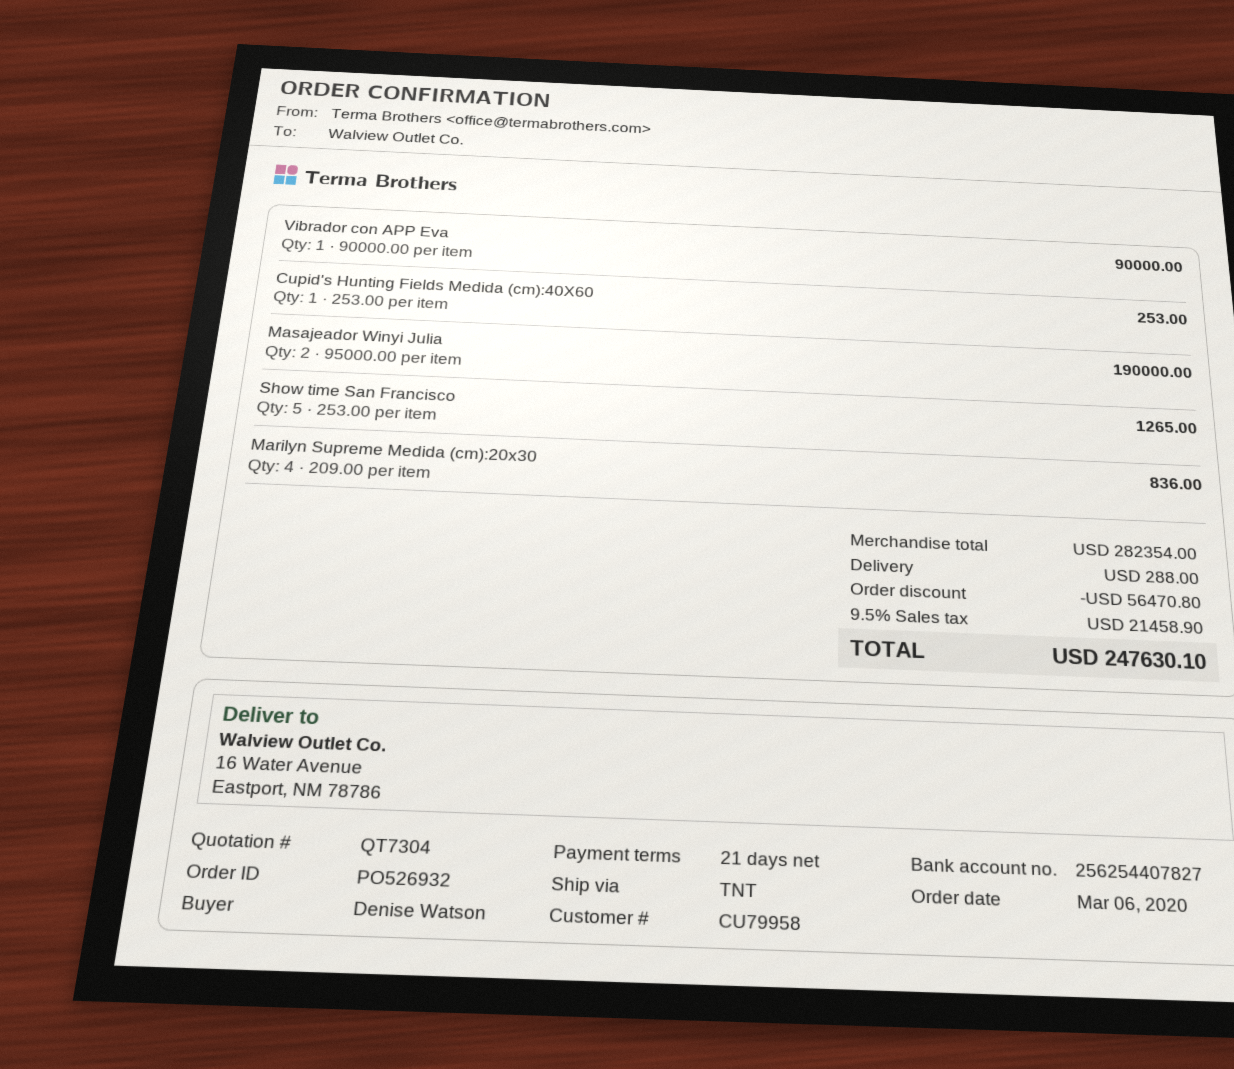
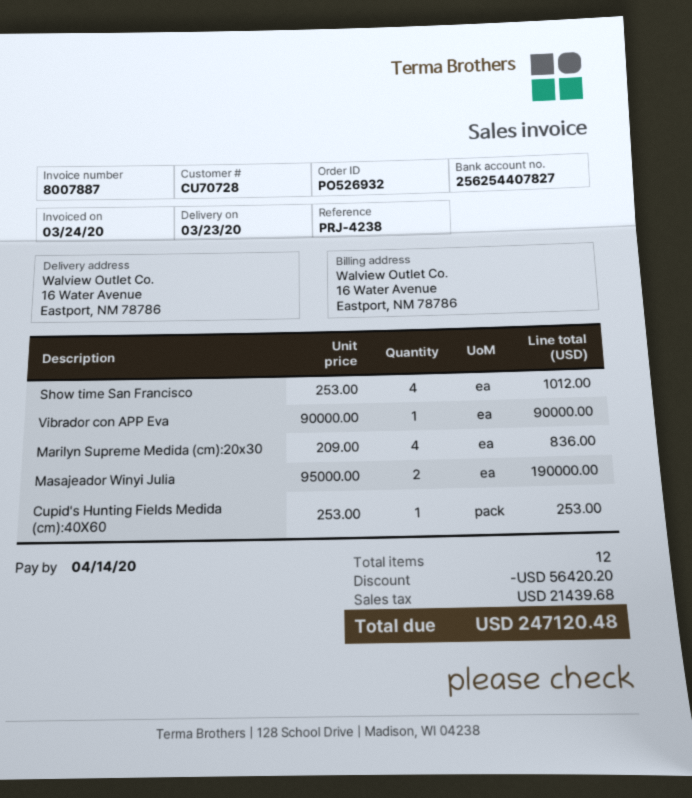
customer number: CU79958 -> CU70728
Show time San Francisco: 5 x 253.00 = 1265.00 -> 4 x 253.00 = 1012.00
discount: 56470.80 -> 56420.20
shipping: 288.00 -> none
tax: 21458.90 -> 21439.68
total: 247630.10 -> 247120.48

